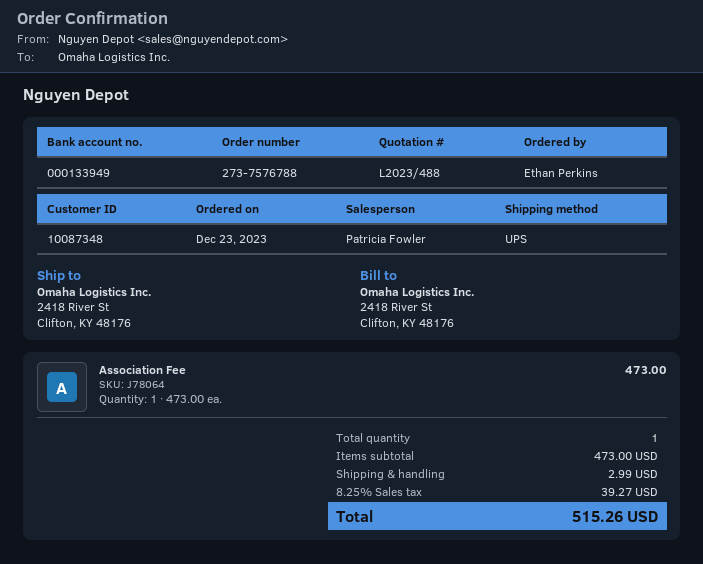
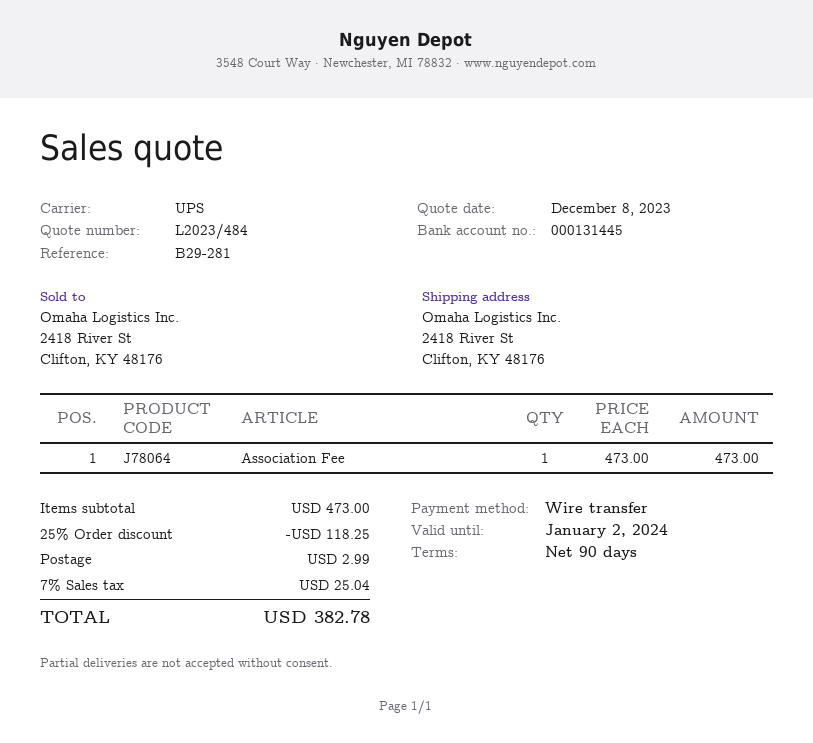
quote number: L2023/488 -> L2023/484
bank account: 000133949 -> 000131445
discount: none -> 25% = 118.25
tax: 8.25% = 39.27 -> 7% = 25.04
total: 515.26 -> 382.78

